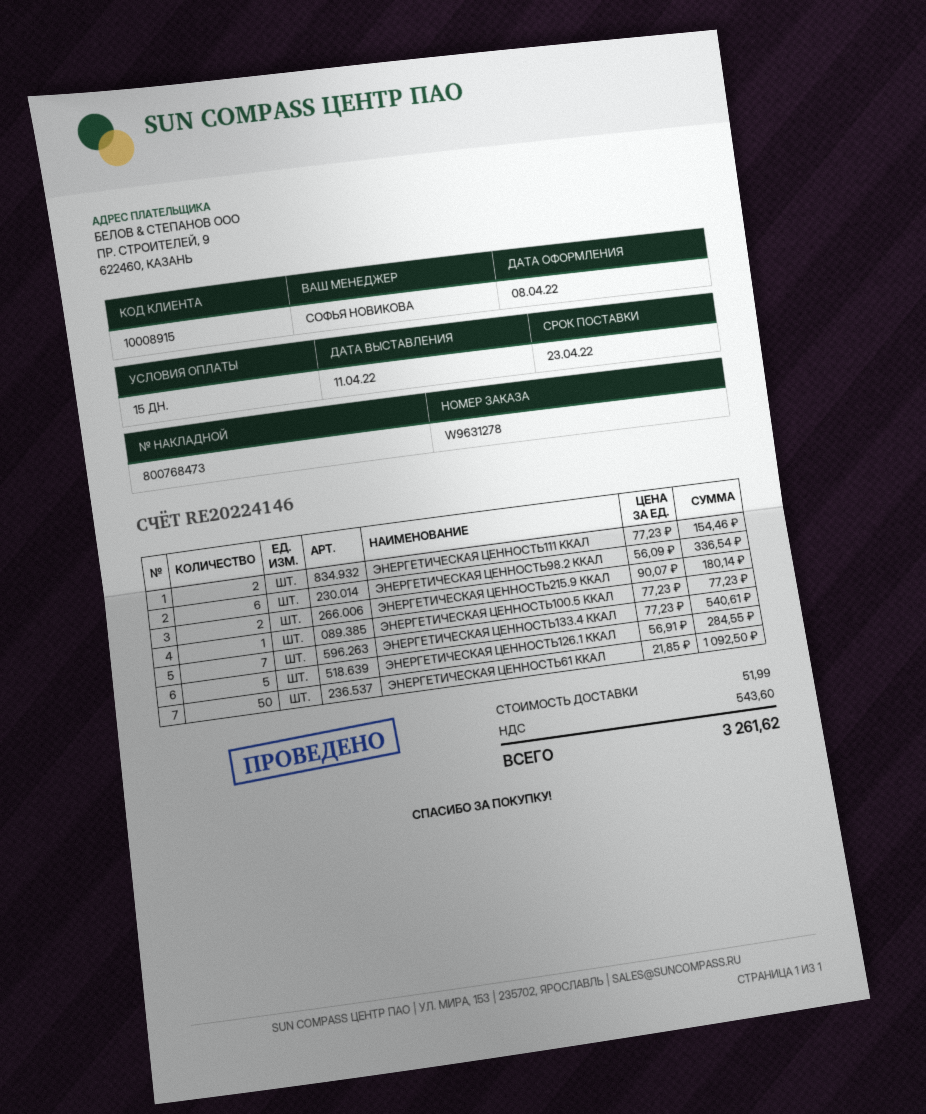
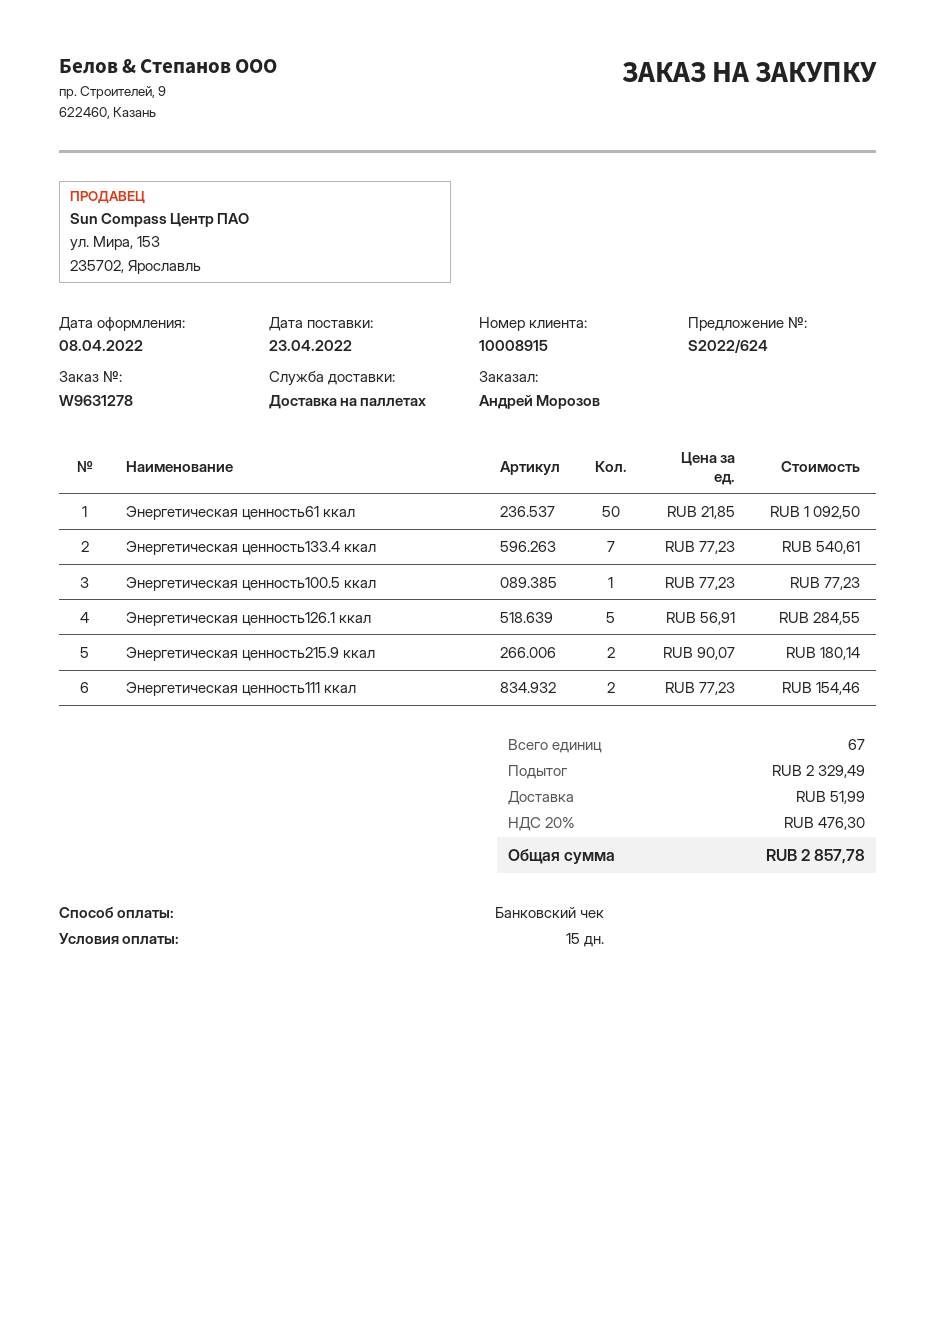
ЭНЕРГЕТИЧЕСКАЯ ЦЕННОСТЬ98.2 ККАЛ: 6 x 56.09 = 336.54 -> none
tax: 543.60 -> 476.30
total: 3261.62 -> 2857.78

